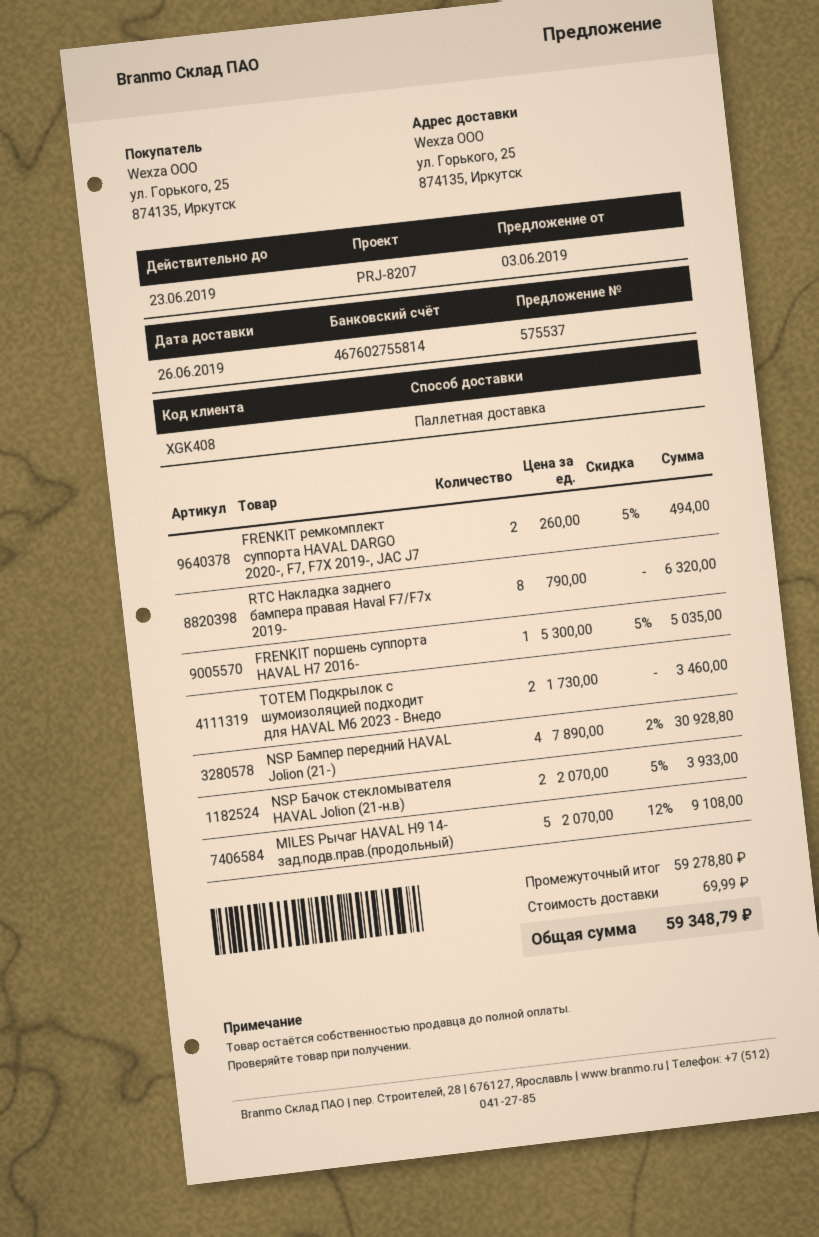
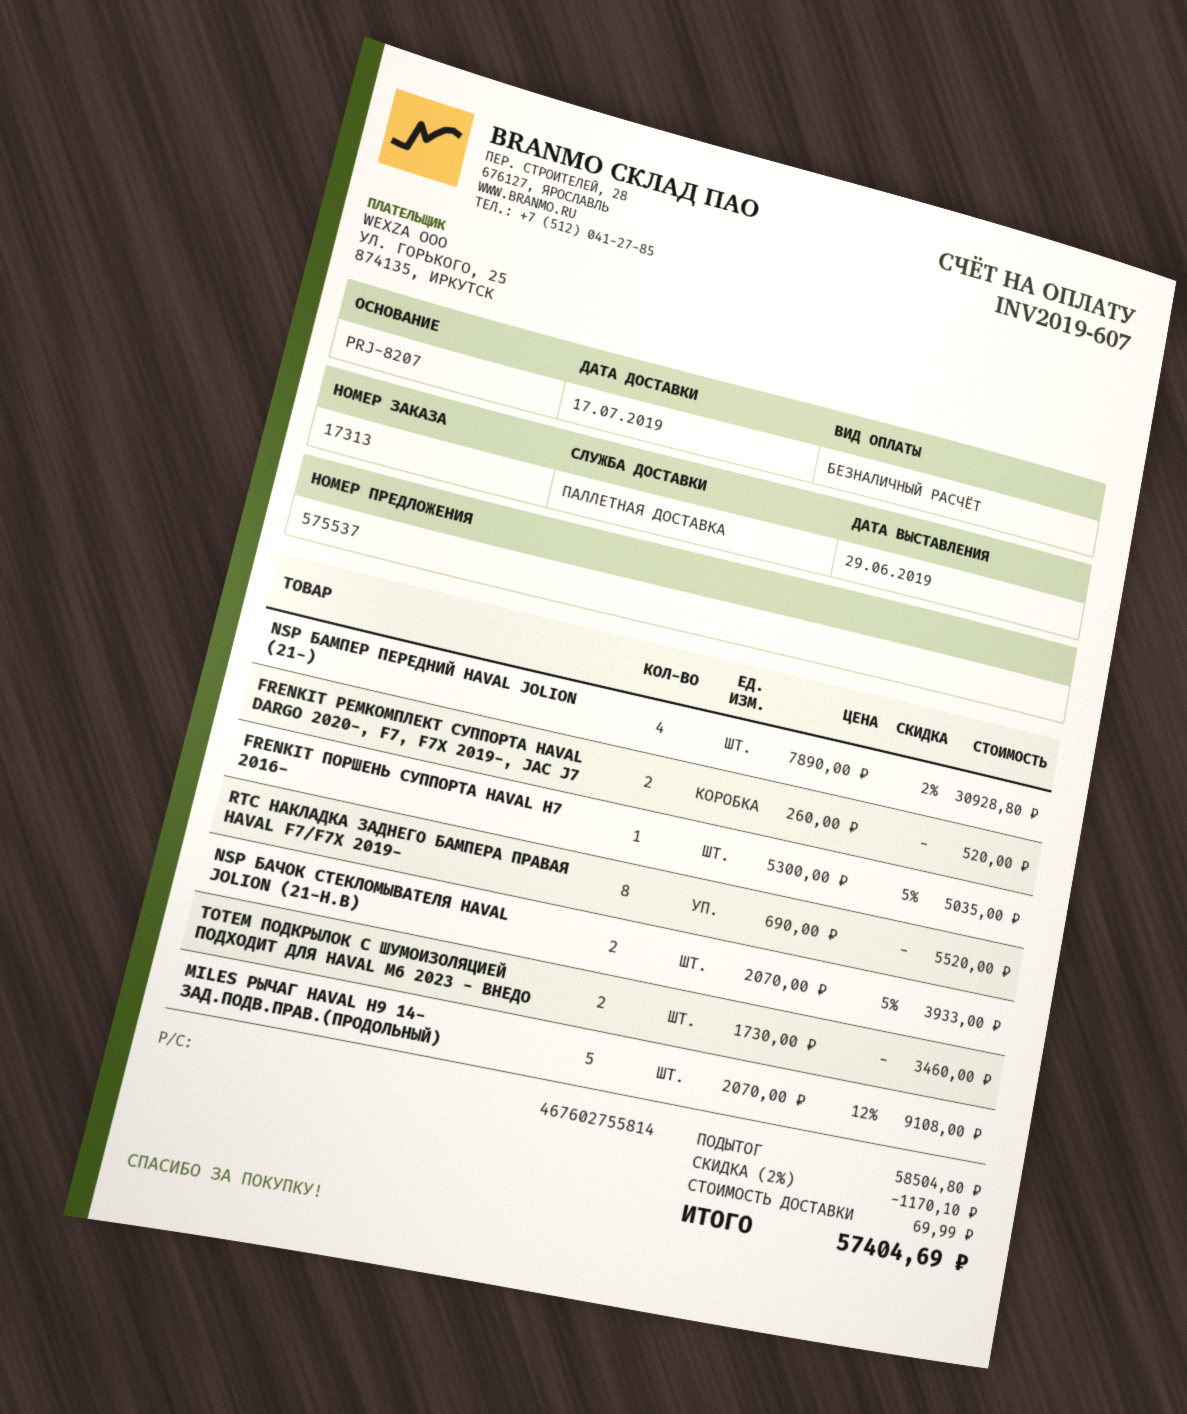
delivery date: 2019-06-26 -> 2019-07-17
FRENKIT ремкомплект суппорта HAVAL DARGO 2020-, F7, F7X 2019-, JAC J7: 2 x 260.00 - 5% = 494.00 -> 2 x 260.00 = 520.00
RTC Накладка заднего бампера правая Haval F7/F7x 2019-: 8 x 790.00 = 6320.00 -> 8 x 690.00 = 5520.00
subtotal: 59278.80 -> 58504.80
discount: none -> 2% = 1170.10
total: 59348.79 -> 57404.69

